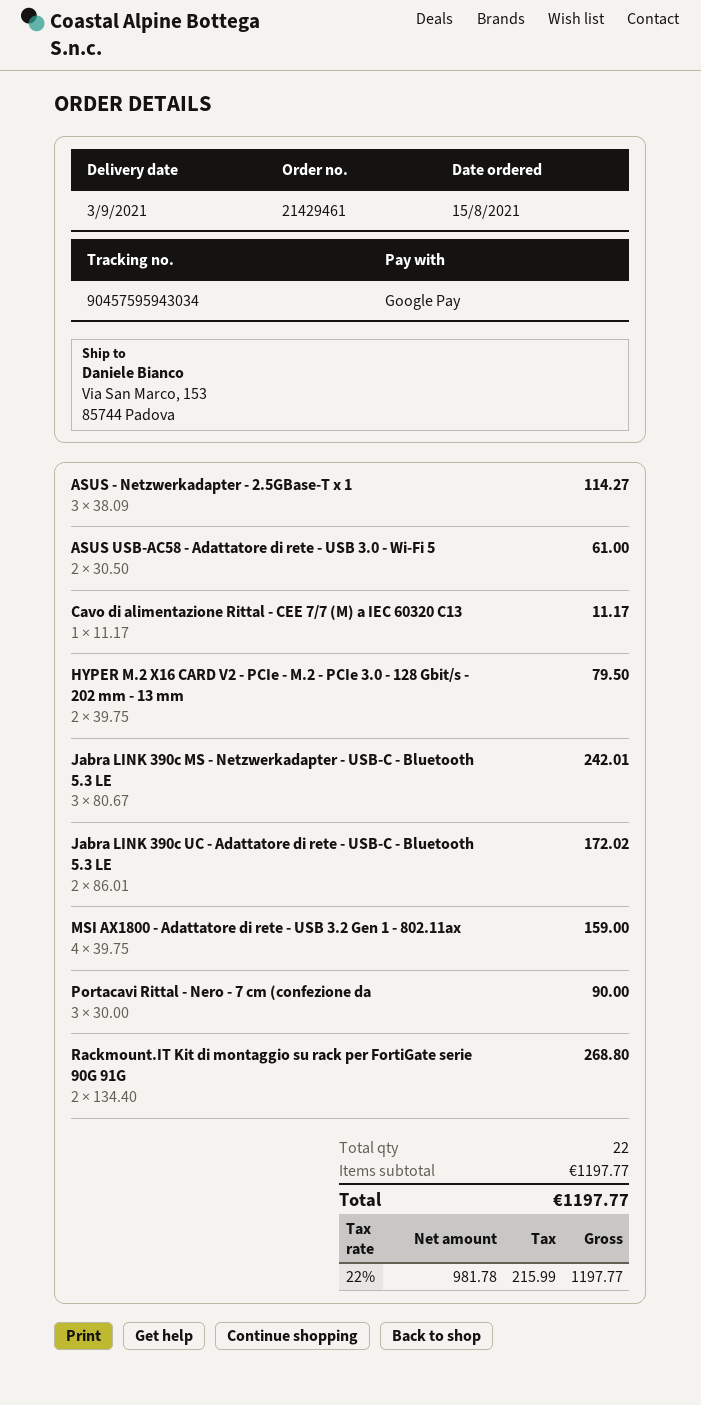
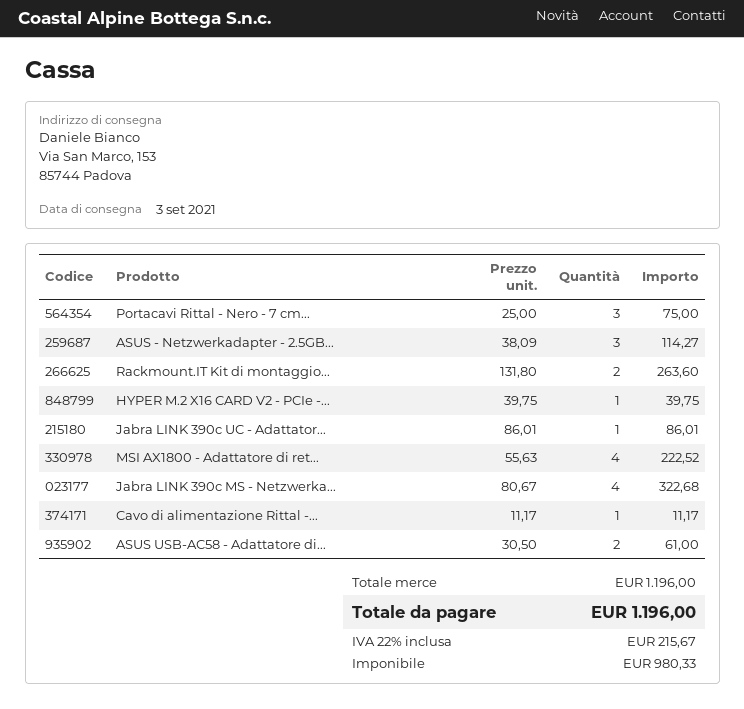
HYPER M.2 X16 CARD V2 - PCIe - M.2 - PCIe 3.0 - 128 Gbit/s - 202 mm - 13 mm: 2 x 39.75 = 79.50 -> 1 x 39.75 = 39.75
Jabra LINK 390c MS - Netzwerkadapter - USB-C - Bluetooth 5.3 LE: 3 x 80.67 = 242.01 -> 4 x 80.67 = 322.68
Jabra LINK 390c UC - Adattatore di rete - USB-C - Bluetooth 5.3 LE: 2 x 86.01 = 172.02 -> 1 x 86.01 = 86.01
MSI AX1800 - Adattatore di rete - USB 3.2 Gen 1 - 802.11ax: 4 x 39.75 = 159.00 -> 4 x 55.63 = 222.52
Portacavi Rittal - Nero - 7 cm (confezione da: 3 x 30.00 = 90.00 -> 3 x 25.00 = 75.00
Rackmount.IT Kit di montaggio su rack per FortiGate serie 90G 91G: 2 x 134.40 = 268.80 -> 2 x 131.80 = 263.60
subtotal: 1197.77 -> 1196.00
net: 981.78 -> 980.33
tax: 22% = 215.99 -> 22% = 215.67
total: 1197.77 -> 1196.00

